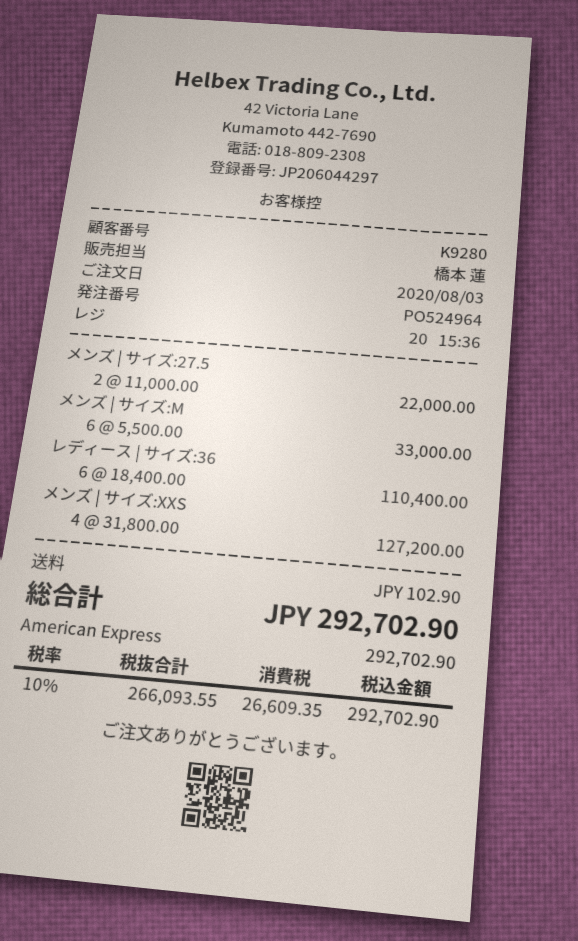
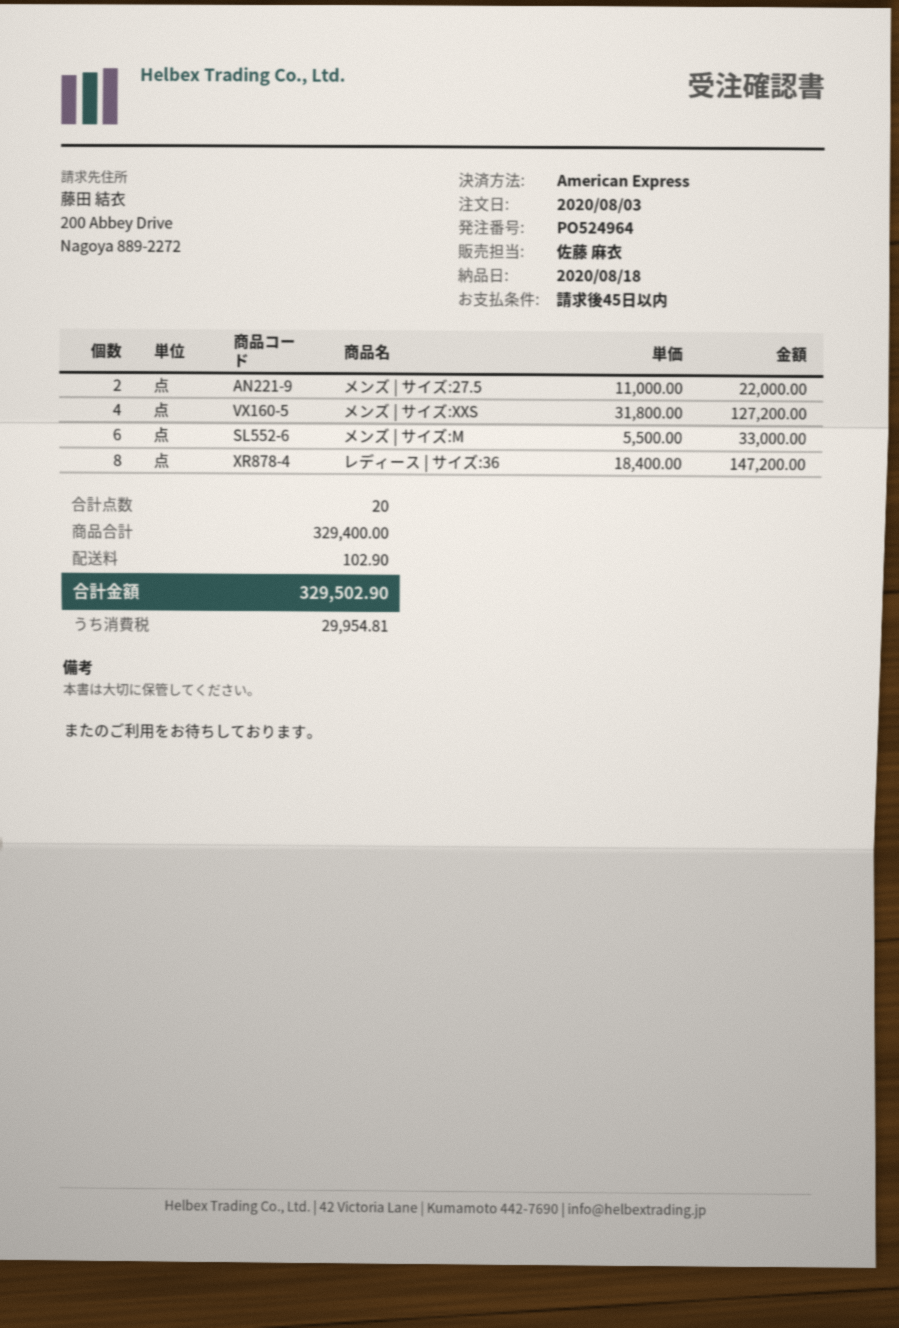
sales rep: 橋本 蓮 -> 佐藤 麻衣
レディース | サイズ:36: 6 x 18400.00 = 110400.00 -> 8 x 18400.00 = 147200.00
tax: 26609.35 -> 29954.81
total: 292702.90 -> 329502.90

